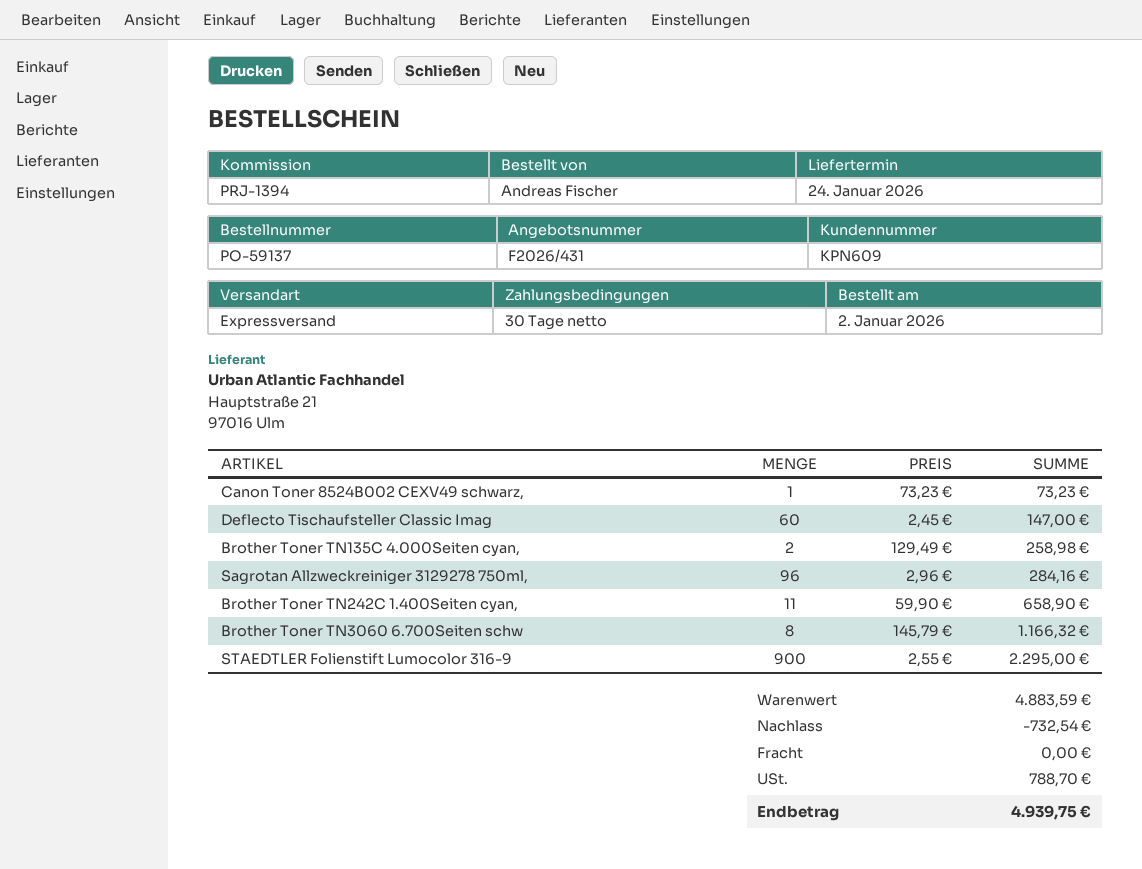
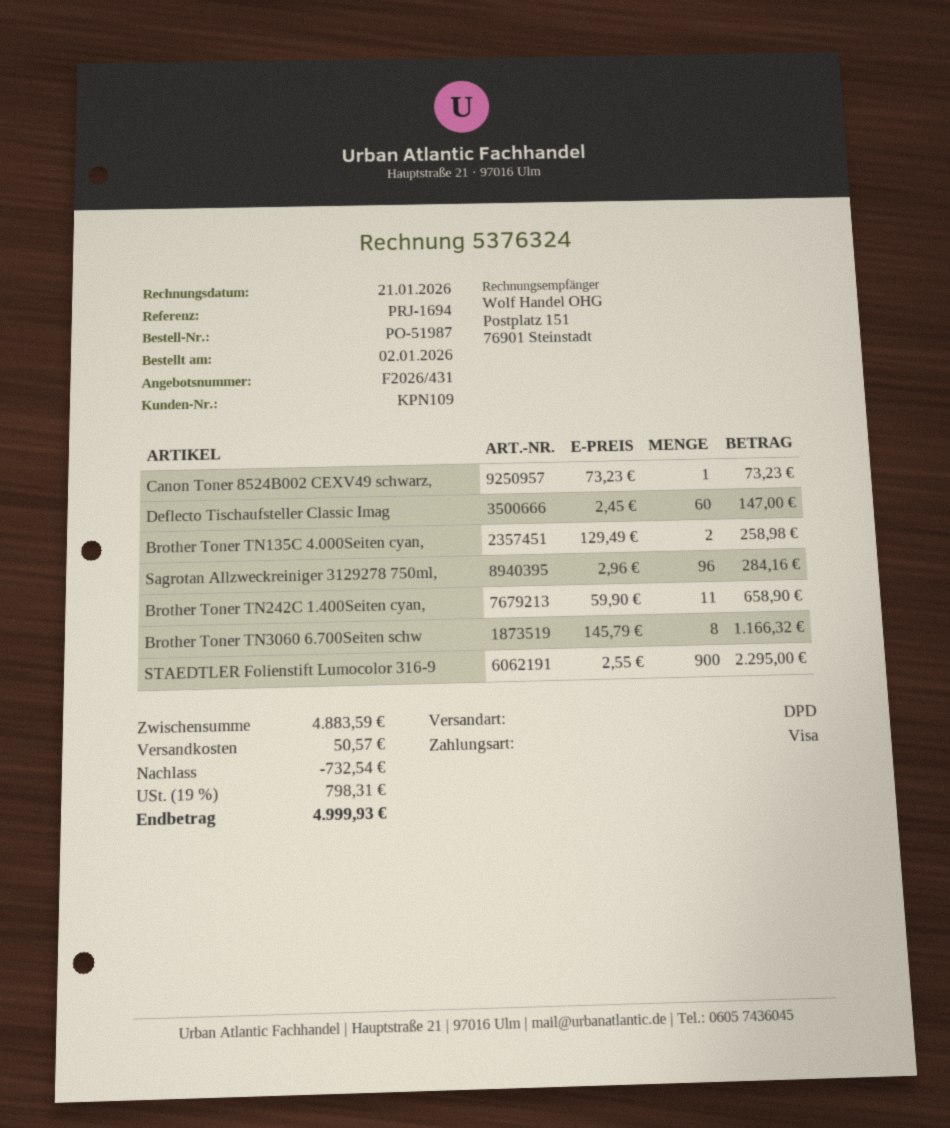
order number: PO-59137 -> PO-51987
customer number: KPN609 -> KPN109
reference: PRJ-1394 -> PRJ-1694
shipping method: express -> DPD
shipping: 0.00 -> 50.57
tax: 788.70 -> 798.31
total: 4939.75 -> 4999.93

